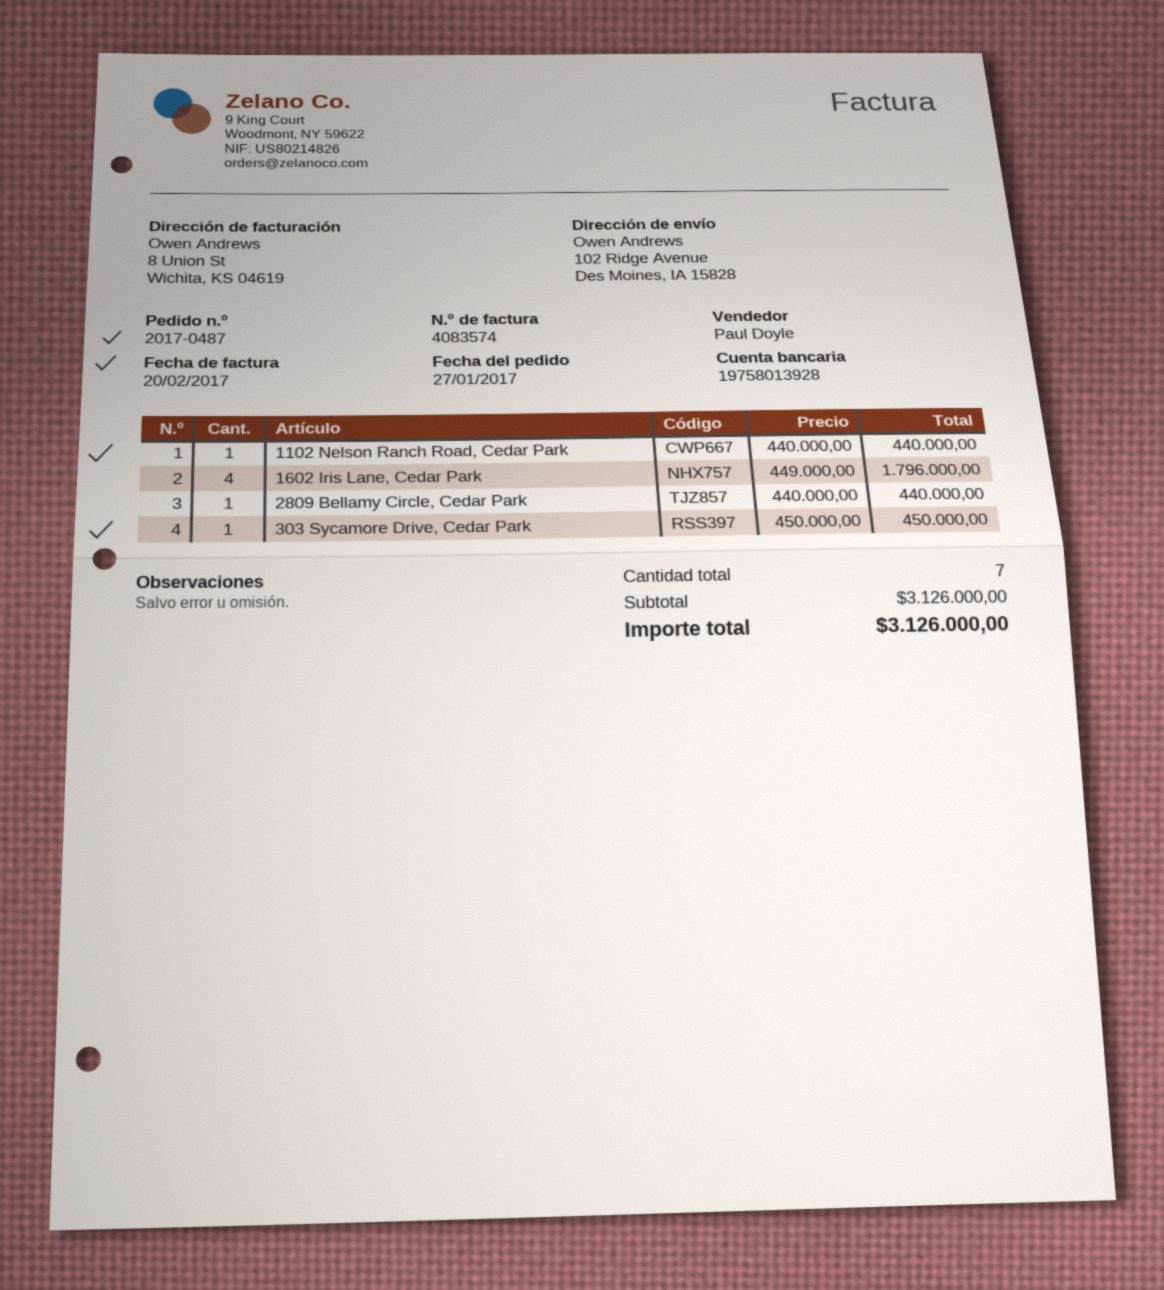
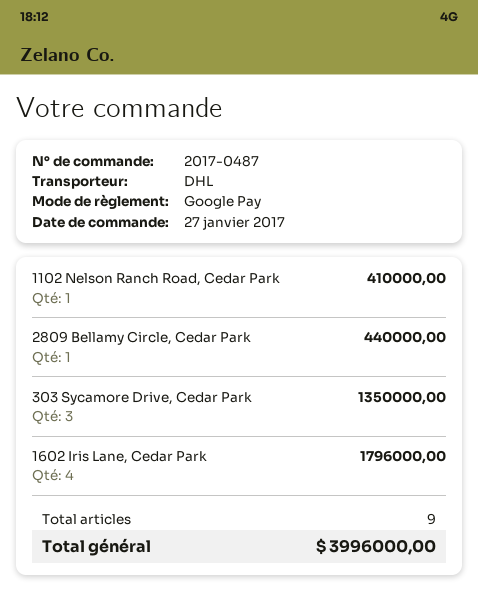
1102 Nelson Ranch Road, Cedar Park: 1 for 440000.00 -> 1 for 410000.00
303 Sycamore Drive, Cedar Park: 1 for 450000.00 -> 3 for 1350000.00
total quantity: 7 -> 9
total: 3126000.00 -> 3996000.00

